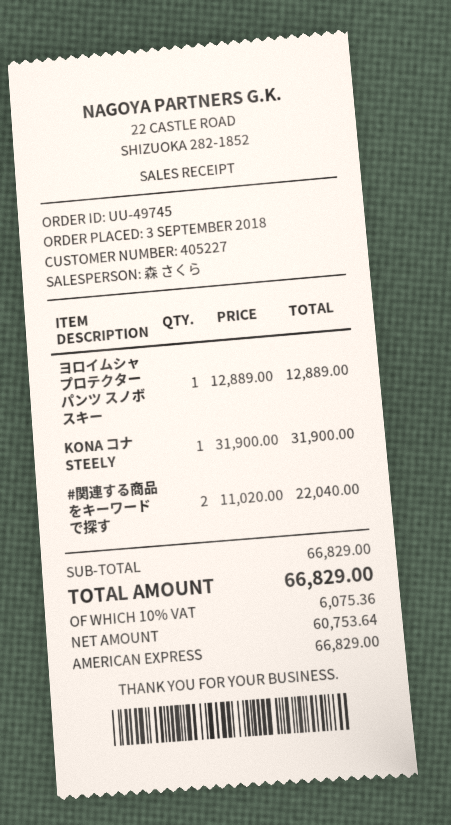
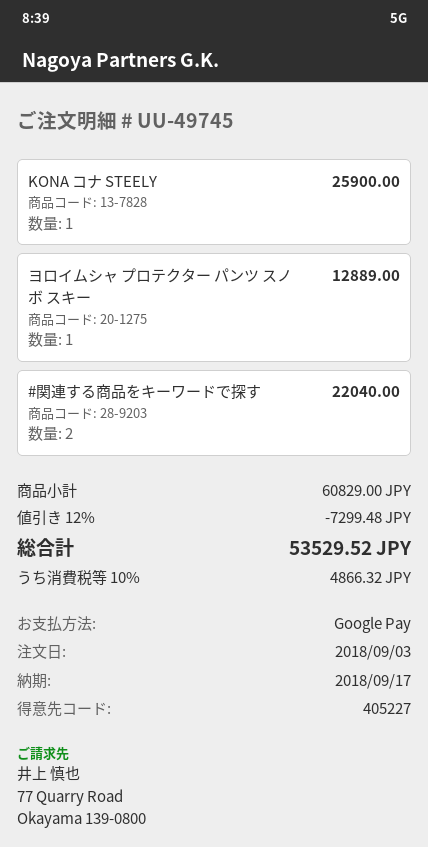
payment method: American Express -> Google Pay
KONA コナ STEELY: 1 for 31900.00 -> 1 for 25900.00
subtotal: 66829.00 -> 60829.00
discount: none -> 12% = 7299.48
tax: 10% = 6075.36 -> 10% = 4866.32
total: 66829.00 -> 53529.52

